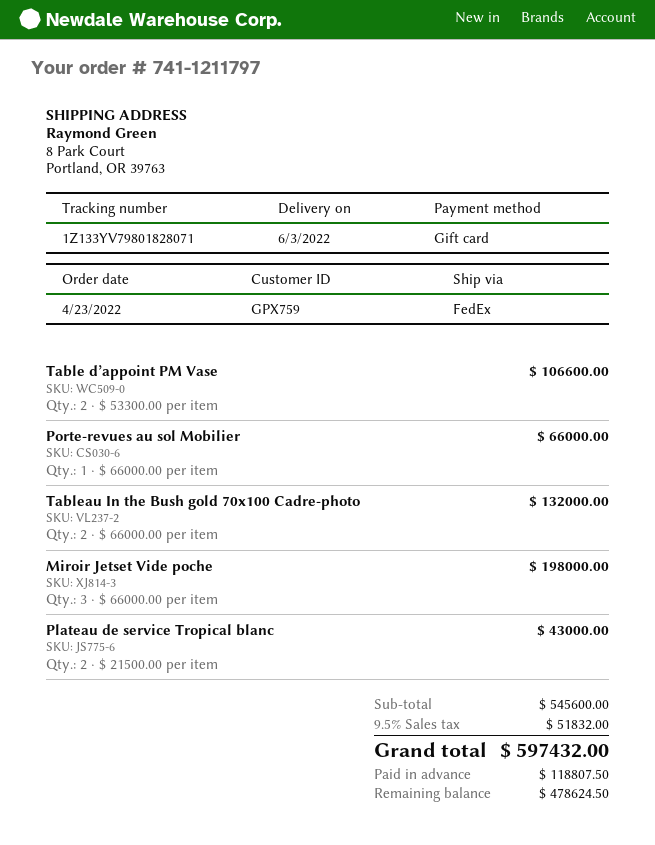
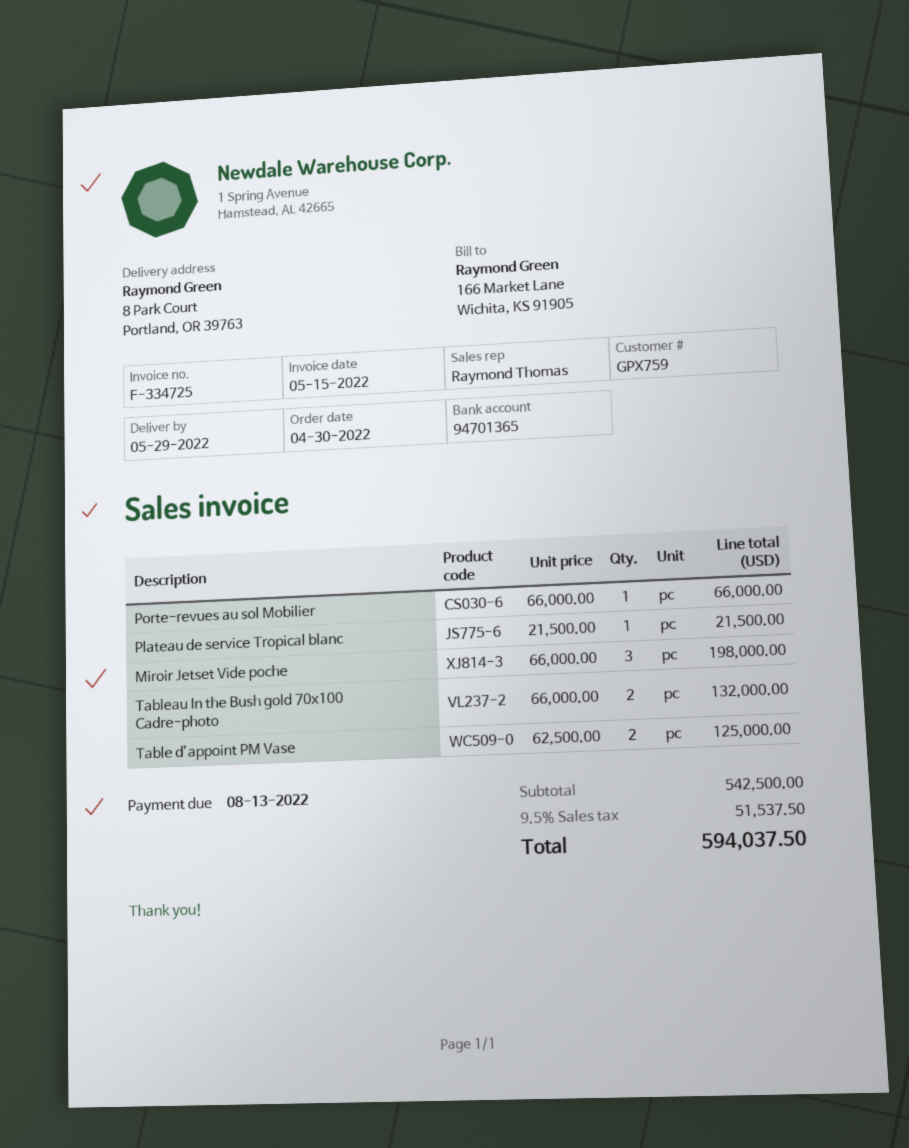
order date: 2022-04-23 -> 2022-04-30
delivery date: 2022-06-03 -> 2022-05-29
Table d’appoint PM Vase: 2 x 53300.00 = 106600.00 -> 2 x 62500.00 = 125000.00
Plateau de service Tropical blanc: 2 x 21500.00 = 43000.00 -> 1 x 21500.00 = 21500.00
subtotal: 545600.00 -> 542500.00
tax: 9.5% = 51832.00 -> 9.5% = 51537.50
total: 597432.00 -> 594037.50

